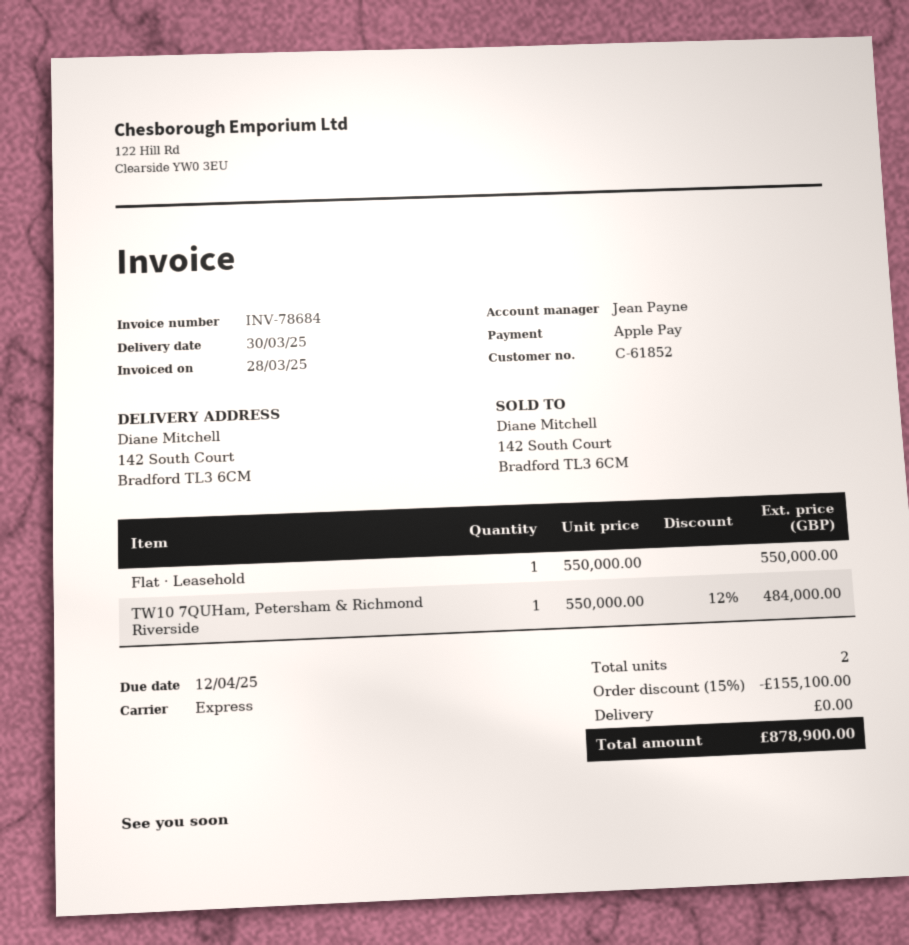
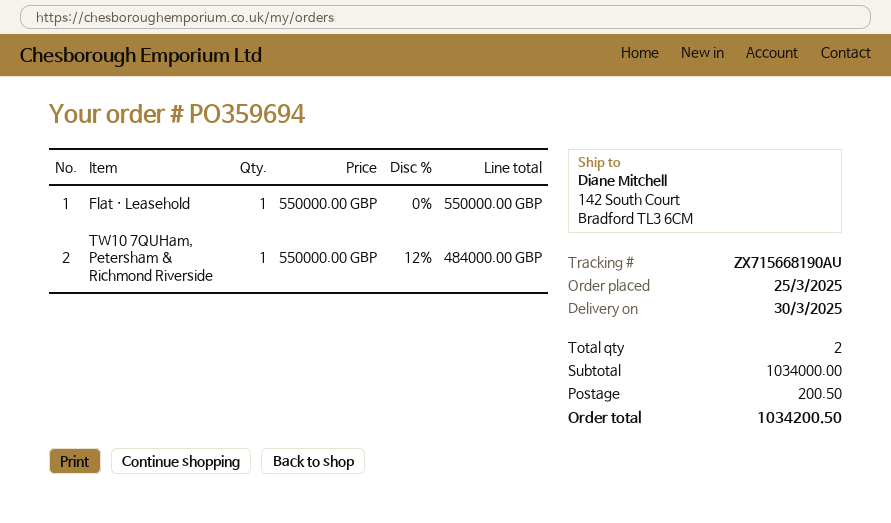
discount: 15% = 155100.00 -> none
shipping: 0.00 -> 200.50
total: 878900.00 -> 1034200.50

